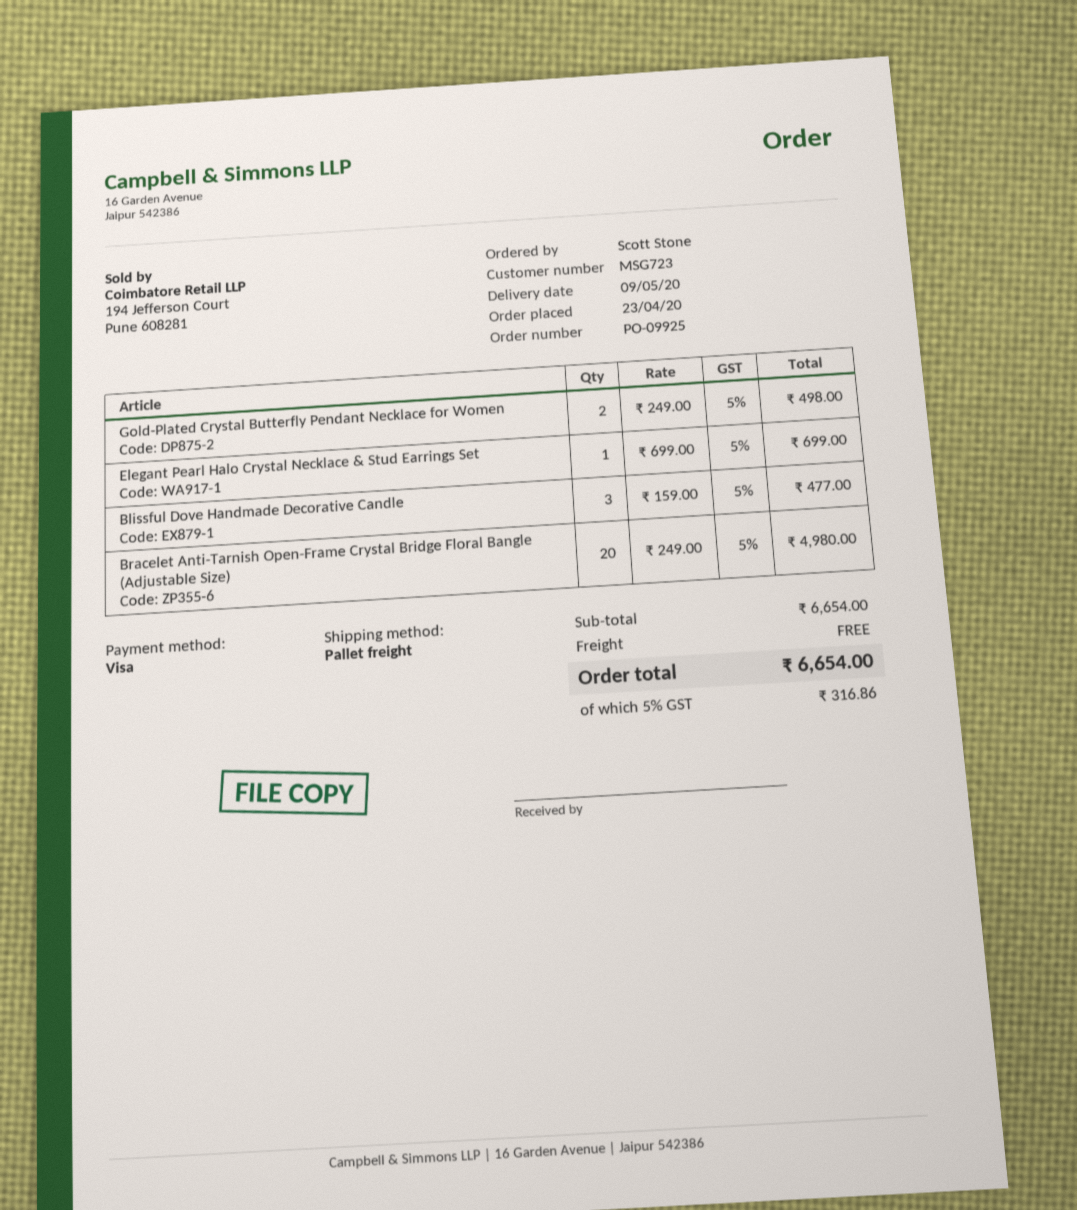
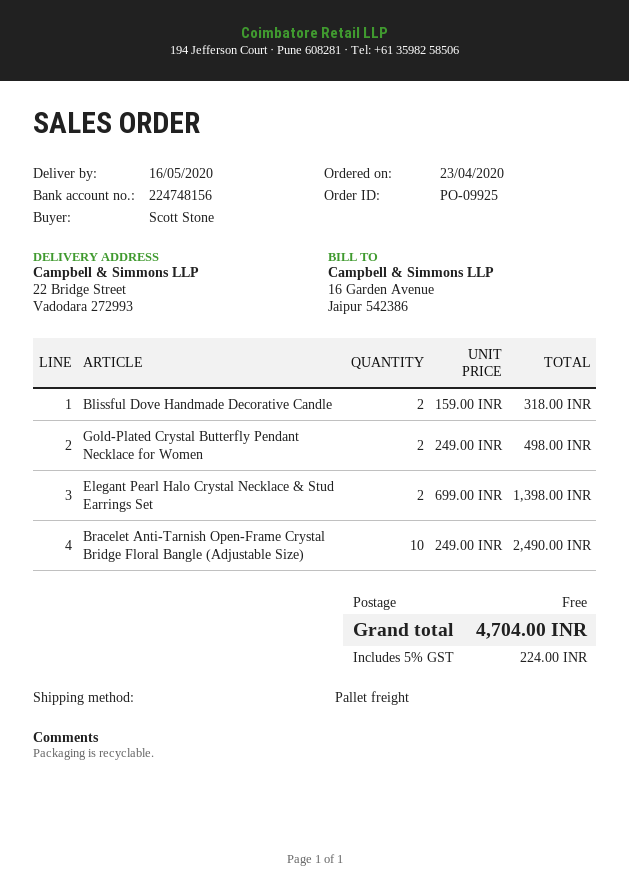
delivery date: 2020-05-09 -> 2020-05-16
Elegant Pearl Halo Crystal Necklace & Stud Earrings Set: 1 x 699.00 = 699.00 -> 2 x 699.00 = 1398.00
Blissful Dove Handmade Decorative Candle: 3 x 159.00 = 477.00 -> 2 x 159.00 = 318.00
Bracelet Anti-Tarnish Open-Frame Crystal Bridge Floral Bangle (Adjustable Size): 20 x 249.00 = 4980.00 -> 10 x 249.00 = 2490.00
tax: 5% = 316.86 -> 5% = 224.00
total: 6654.00 -> 4704.00

